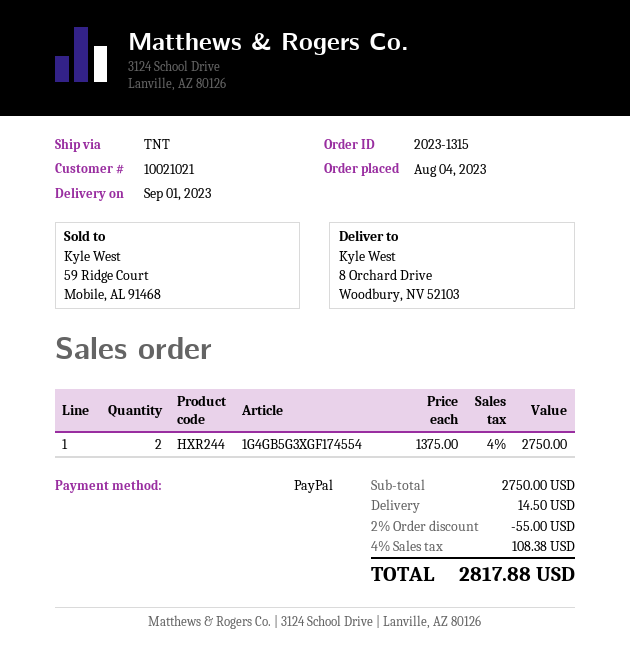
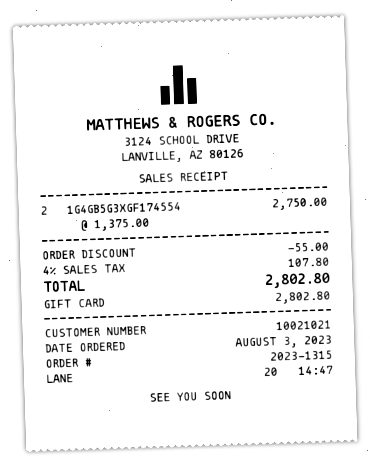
order date: 2023-08-04 -> 2023-08-03
payment method: PayPal -> gift card
shipping: 14.50 -> none
tax: 4% = 108.38 -> 4% = 107.80
total: 2817.88 -> 2802.80

